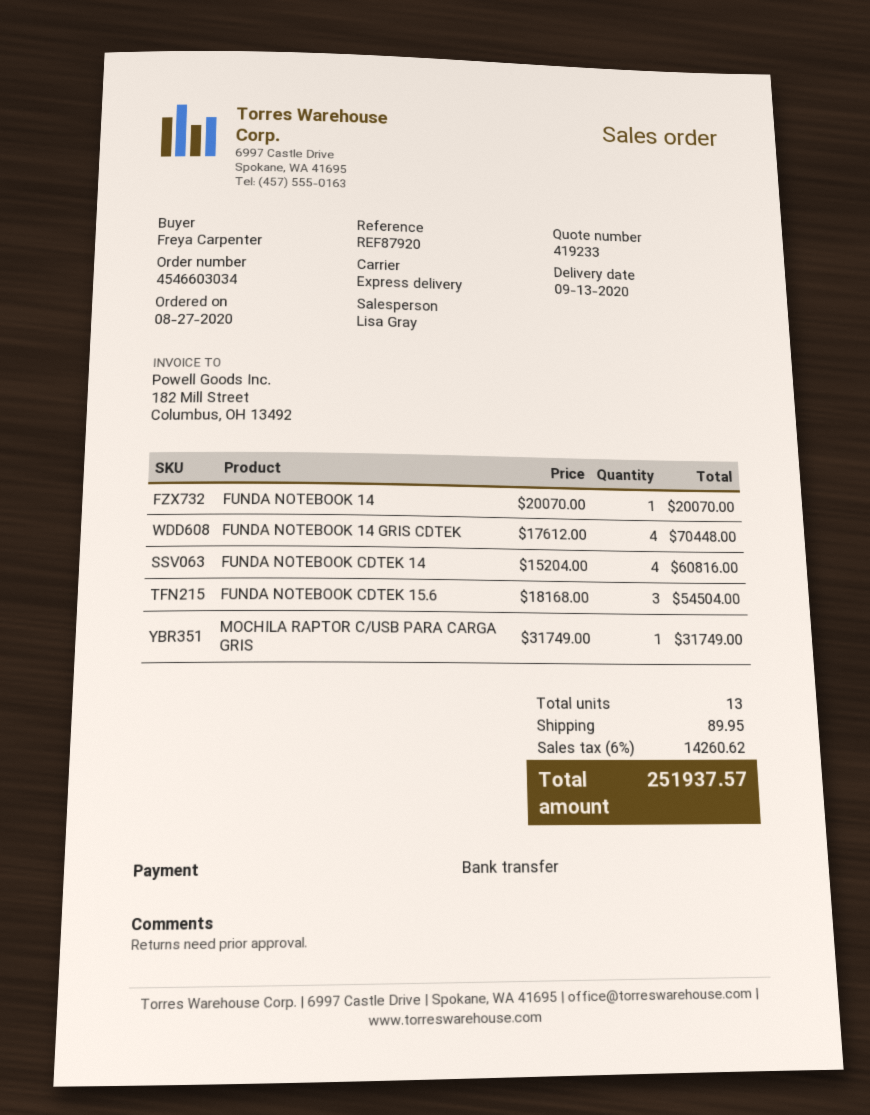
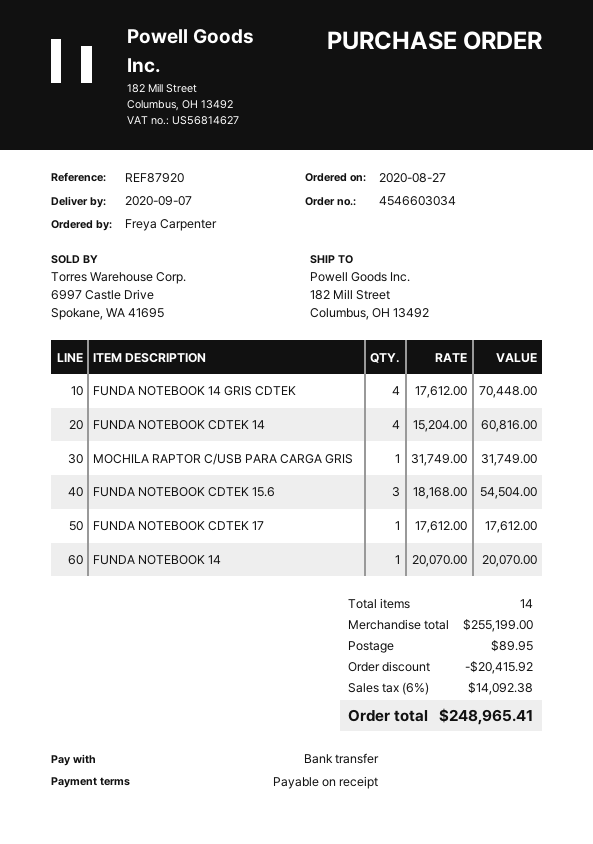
delivery date: 2020-09-13 -> 2020-09-07
FUNDA NOTEBOOK CDTEK 17: none -> 1 x 17612.00 = 17612.00
total quantity: 13 -> 14
discount: none -> 20415.92
tax: 6% = 14260.62 -> 6% = 14092.38
total: 251937.57 -> 248965.41

